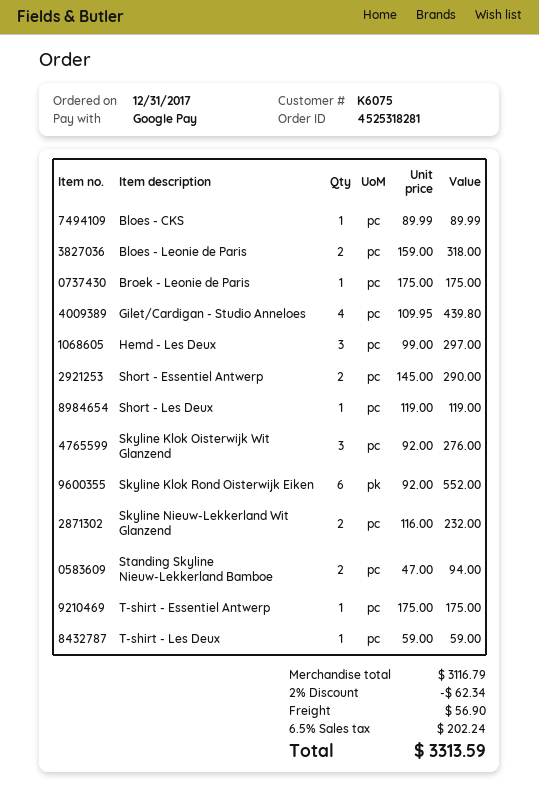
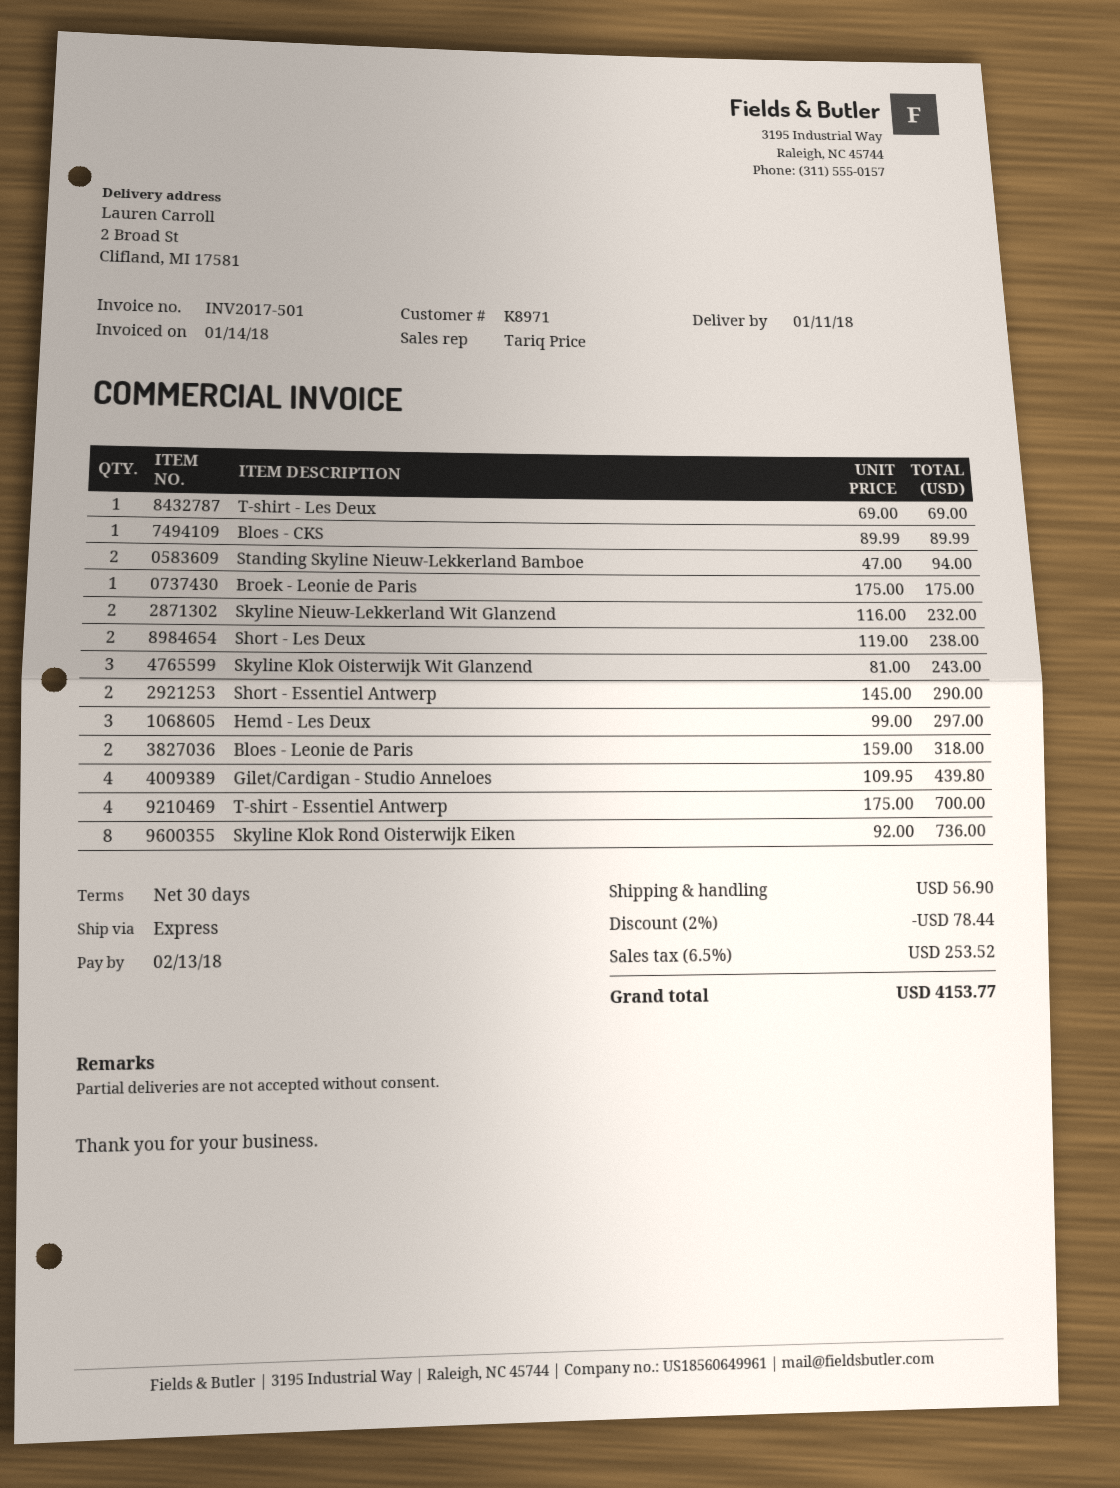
customer number: K6075 -> K8971
Short - Les Deux: 1 x 119.00 = 119.00 -> 2 x 119.00 = 238.00
Skyline Klok Oisterwijk Wit Glanzend: 3 x 92.00 = 276.00 -> 3 x 81.00 = 243.00
Skyline Klok Rond Oisterwijk Eiken: 6 x 92.00 = 552.00 -> 8 x 92.00 = 736.00
T-shirt - Essentiel Antwerp: 1 x 175.00 = 175.00 -> 4 x 175.00 = 700.00
T-shirt - Les Deux: 1 x 59.00 = 59.00 -> 1 x 69.00 = 69.00
discount: 2% = 62.34 -> 2% = 78.44
tax: 6.5% = 202.24 -> 6.5% = 253.52
total: 3313.59 -> 4153.77

